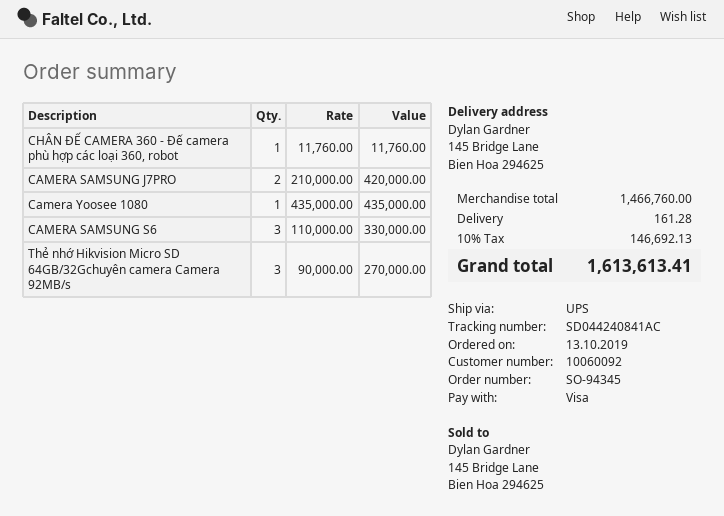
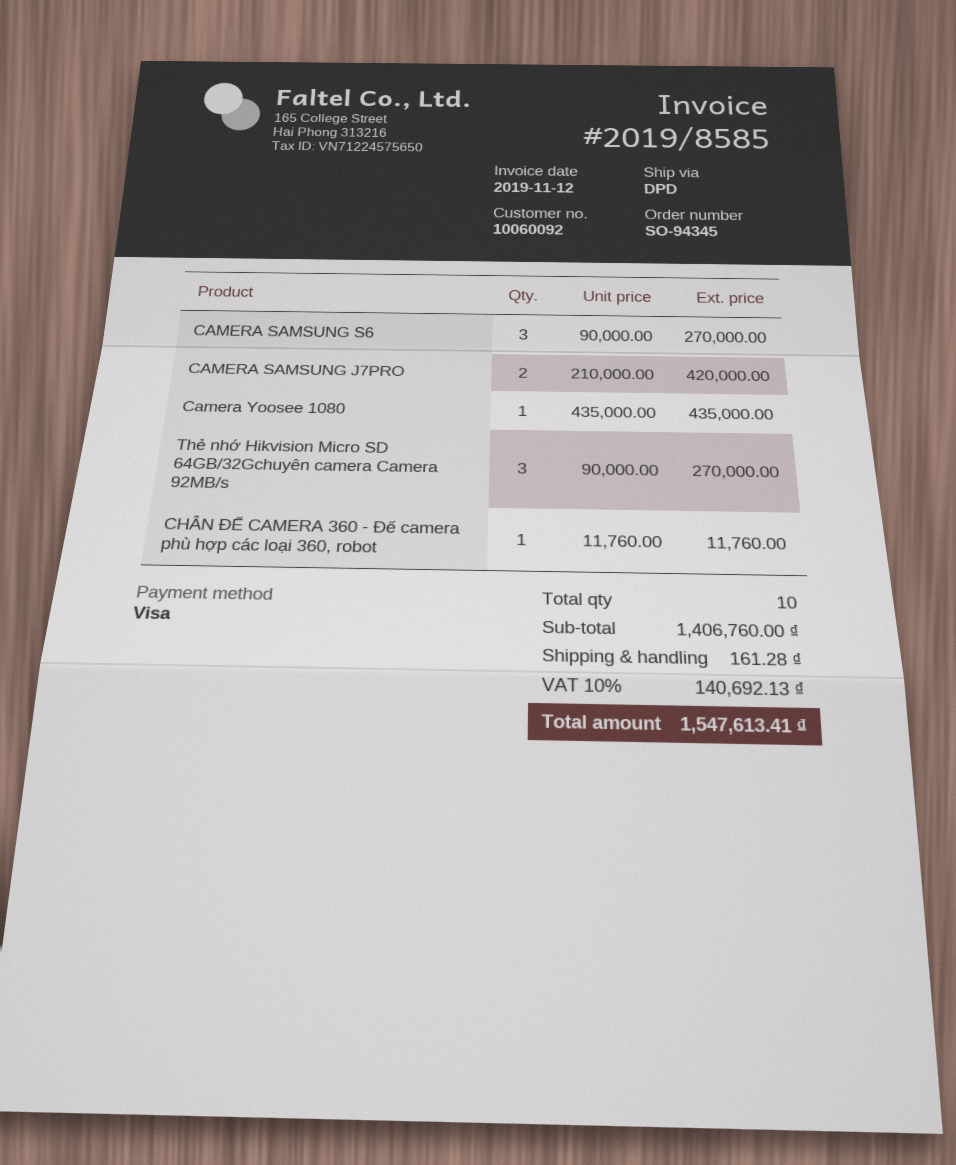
shipping method: UPS -> DPD
CAMERA SAMSUNG S6: 3 x 110000.00 = 330000.00 -> 3 x 90000.00 = 270000.00
subtotal: 1466760.00 -> 1406760.00
tax: 10% = 146692.13 -> 10% = 140692.13
total: 1613613.41 -> 1547613.41

